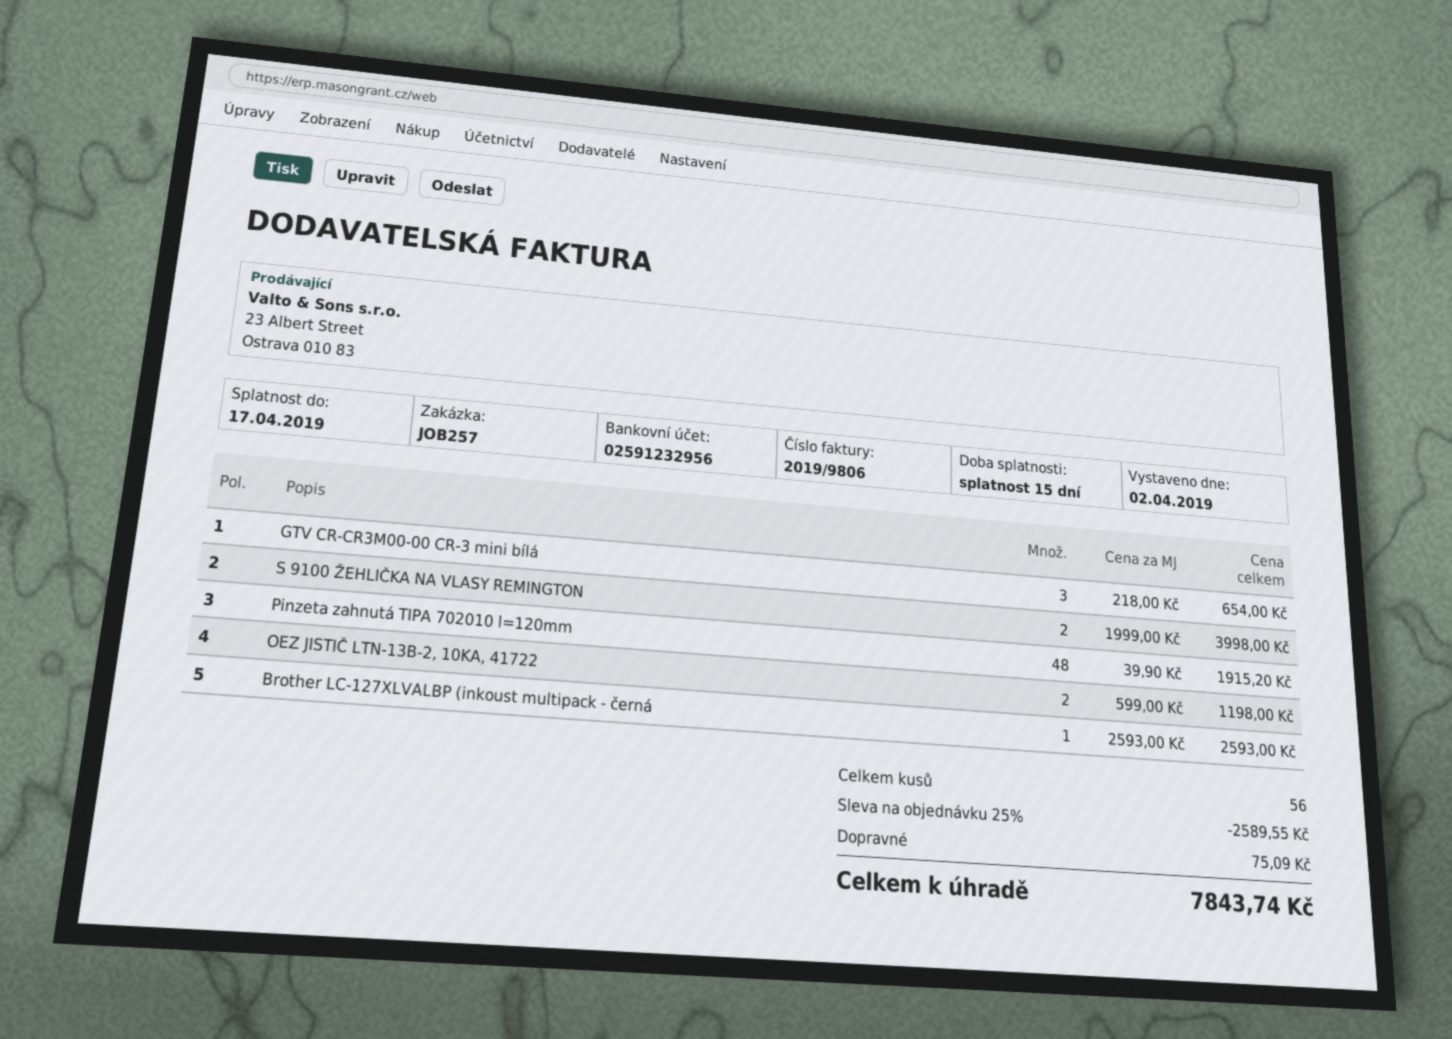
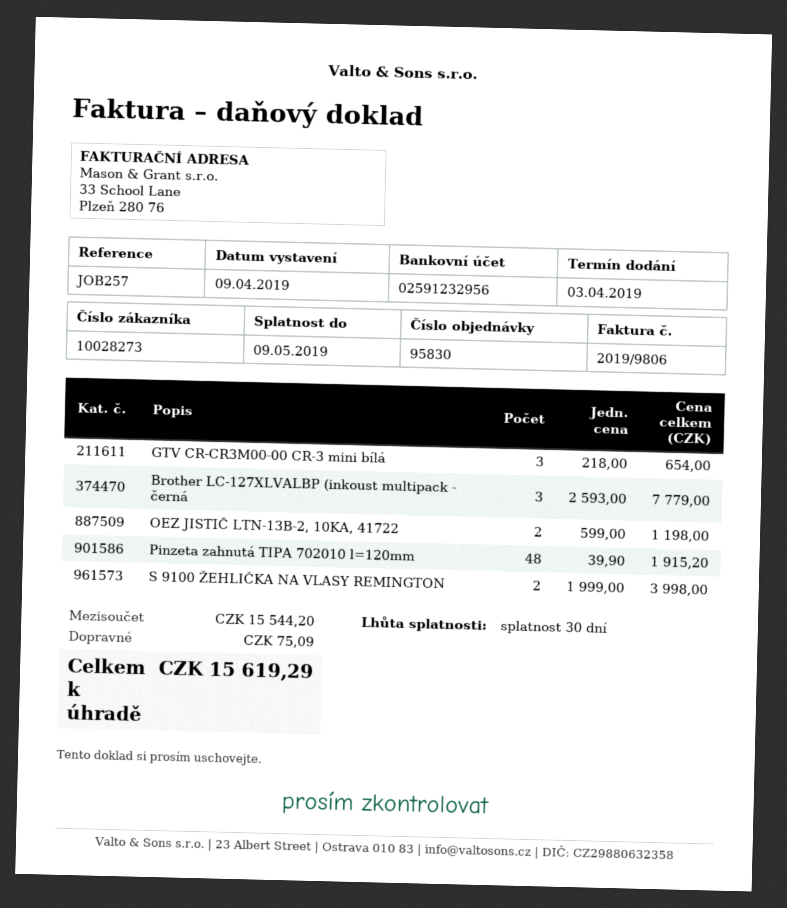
invoice date: 2019-04-02 -> 2019-04-09
payment terms: 15 days -> 30 days
due date: 2019-04-17 -> 2019-05-09
Brother LC-127XLVALBP (inkoust multipack - černá: 1 x 2593.00 = 2593.00 -> 3 x 2593.00 = 7779.00
discount: 25% = 2589.55 -> none
total: 7843.74 -> 15619.29

